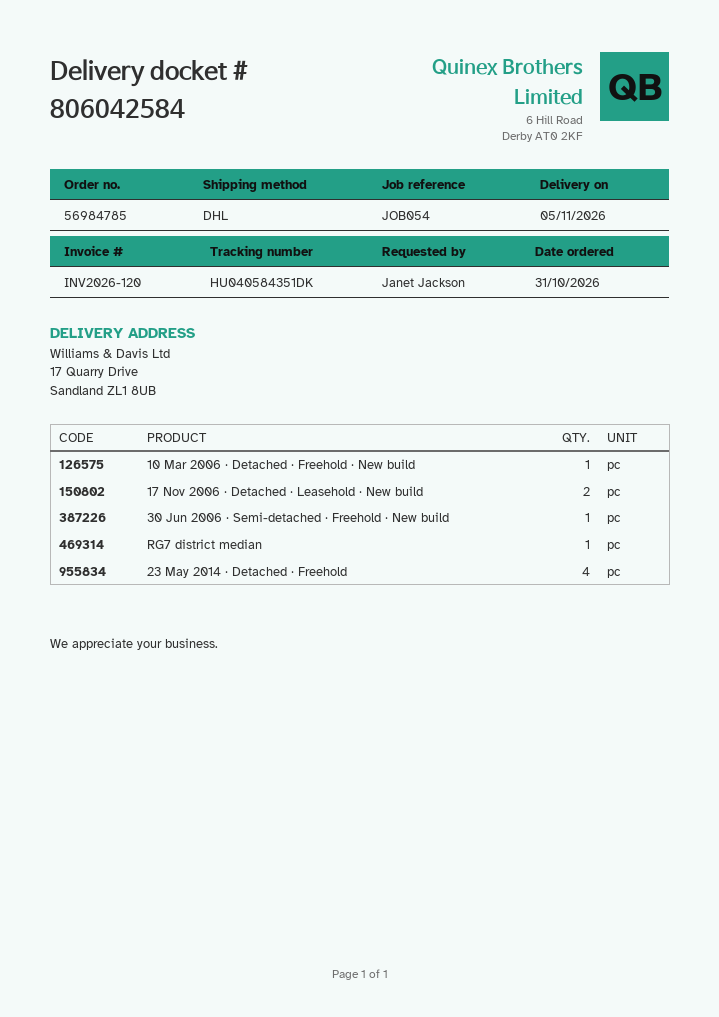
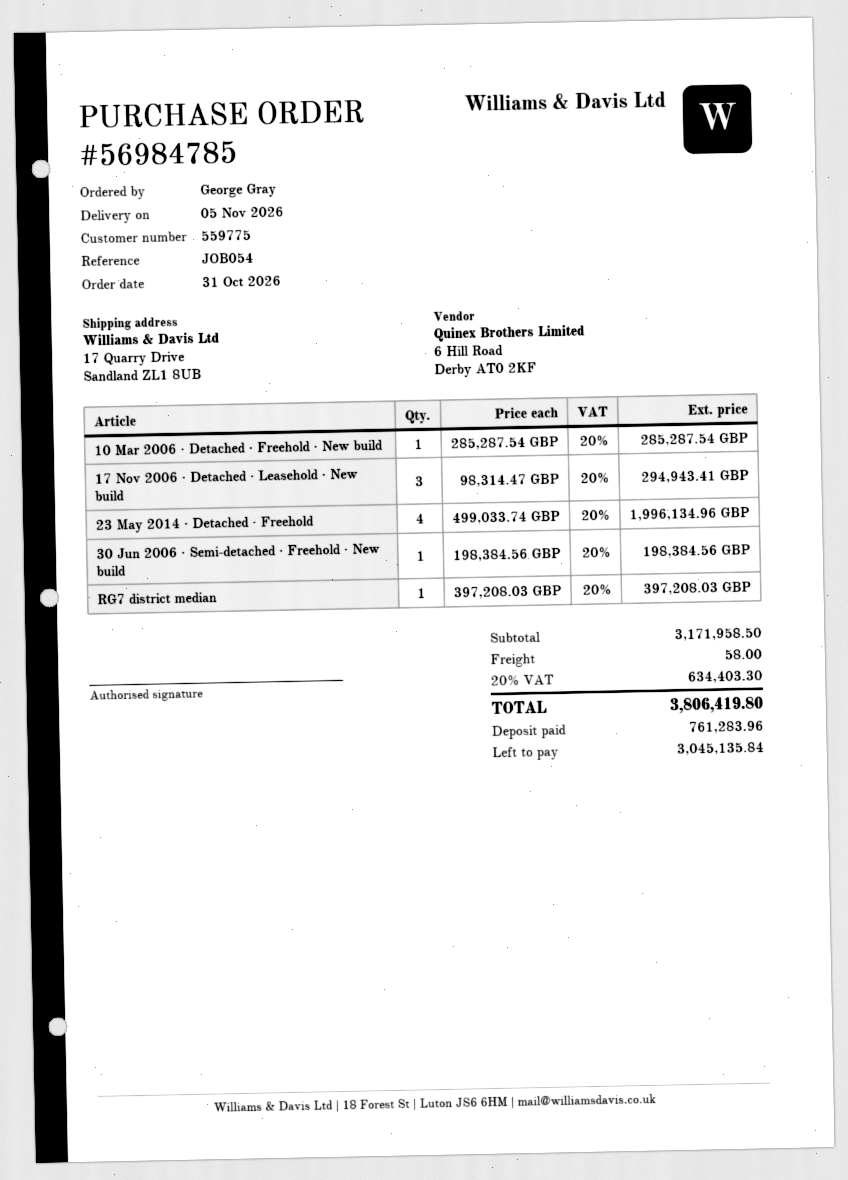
ordered by: Janet Jackson -> George Gray
17 Nov 2006 · Detached · Leasehold · New build: 2 -> 3

